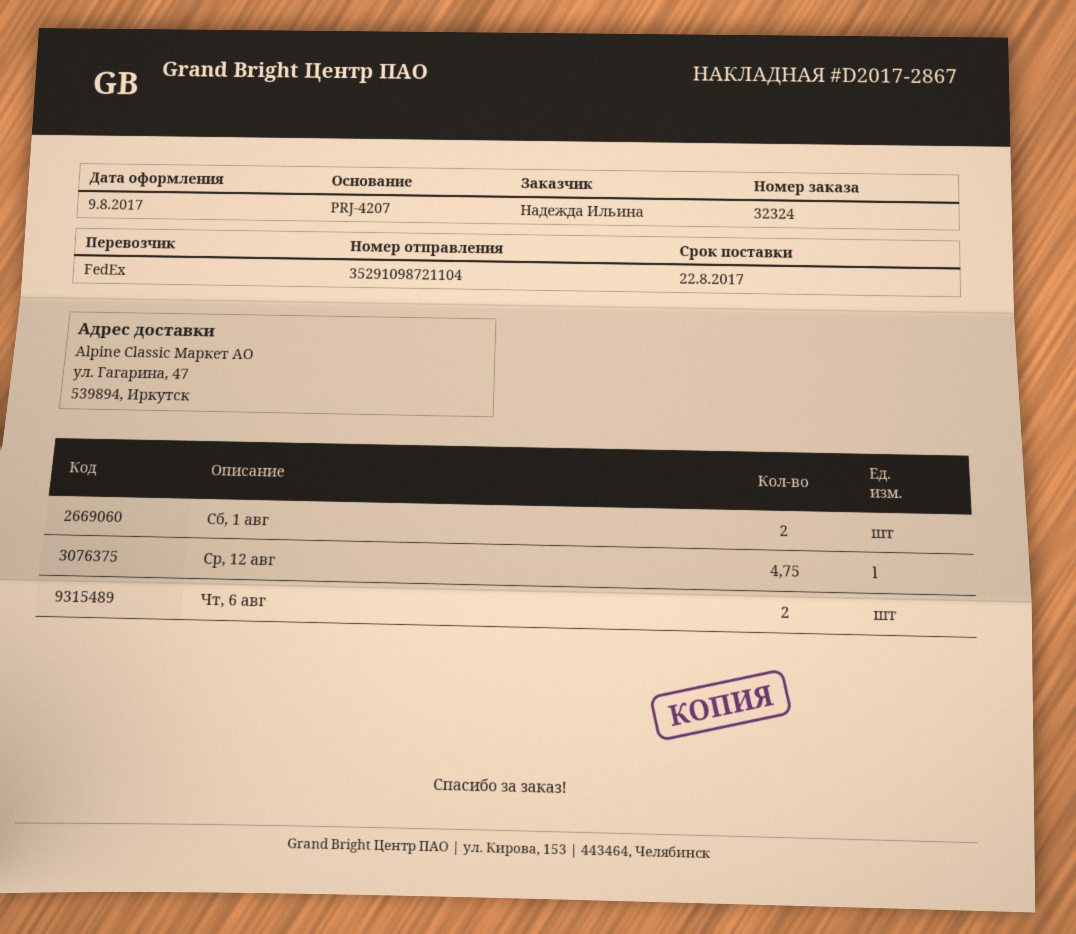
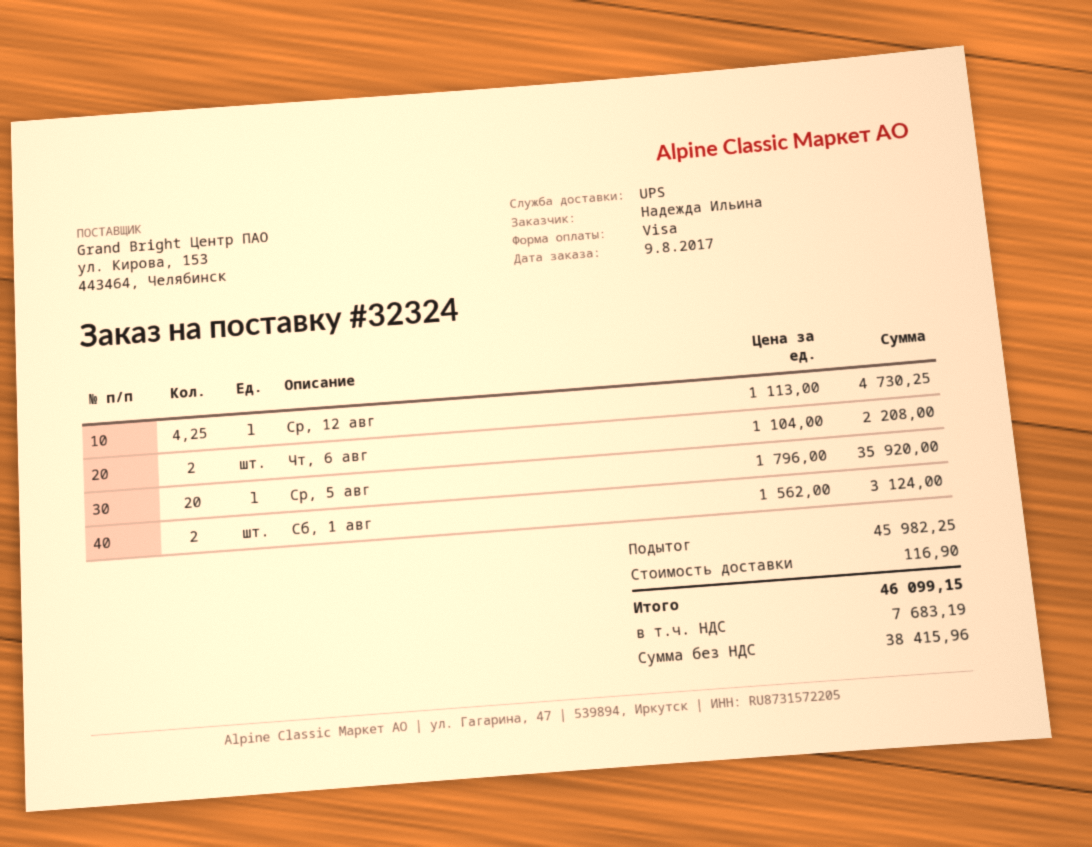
shipping method: FedEx -> UPS
Ср, 12 авг: 4.75 -> 4.25
Ср, 5 авг: none -> 20

